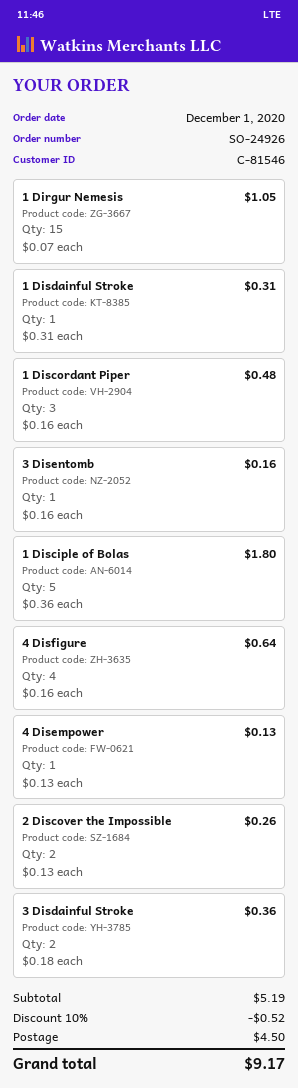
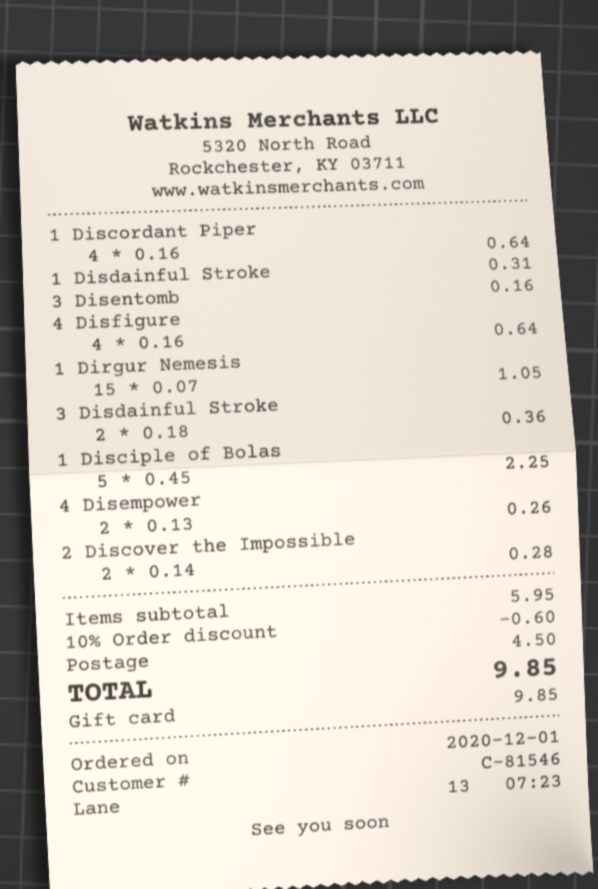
1 Discordant Piper: 3 x 0.16 = 0.48 -> 4 x 0.16 = 0.64
1 Disciple of Bolas: 5 x 0.36 = 1.80 -> 5 x 0.45 = 2.25
4 Disempower: 1 x 0.13 = 0.13 -> 2 x 0.13 = 0.26
2 Discover the Impossible: 2 x 0.13 = 0.26 -> 2 x 0.14 = 0.28
subtotal: 5.19 -> 5.95
discount: 10% = 0.52 -> 10% = 0.60
total: 9.17 -> 9.85

